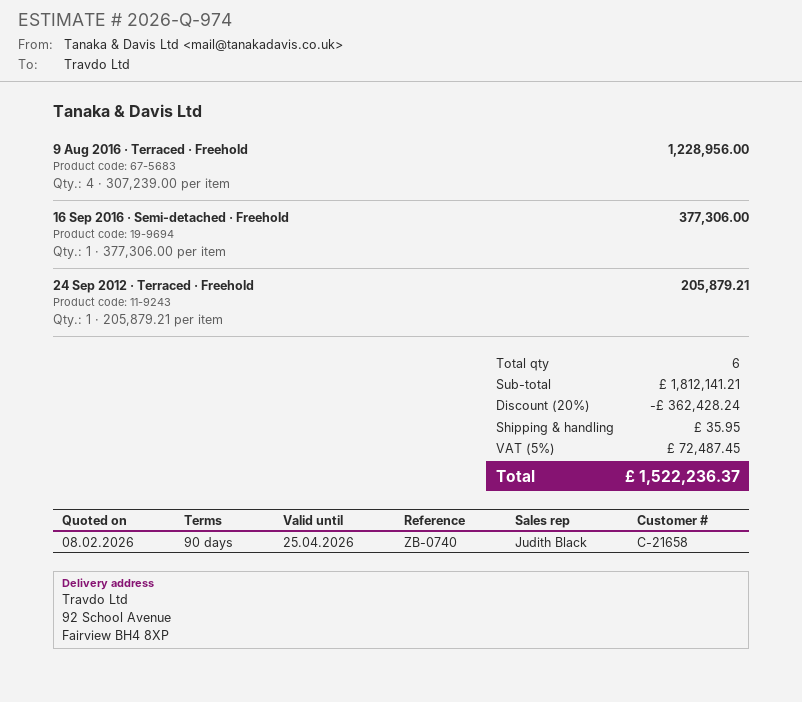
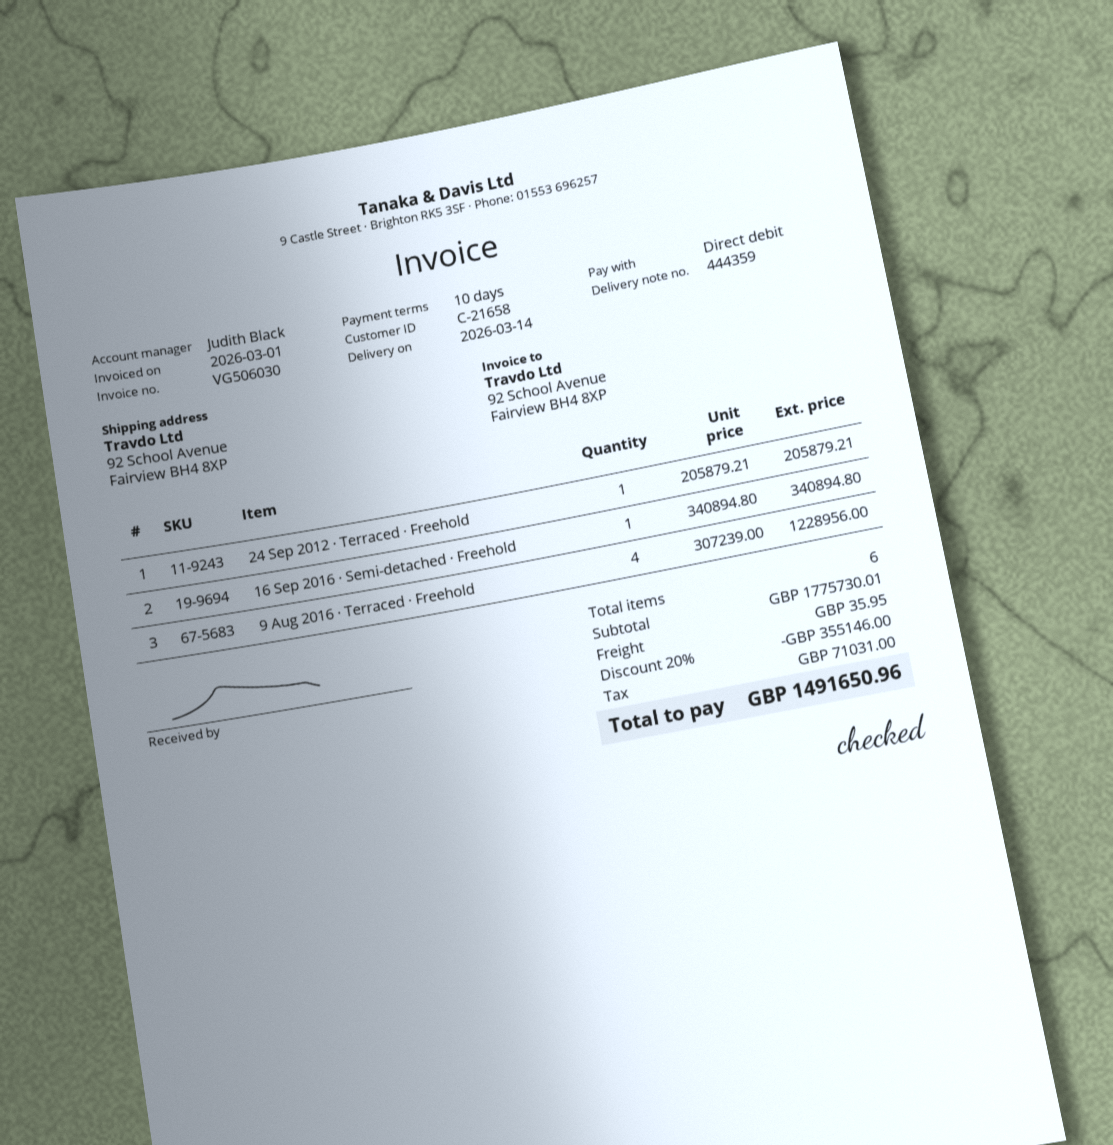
payment terms: 90 days -> 10 days
16 Sep 2016 · Semi-detached · Freehold: 1 x 377306.00 = 377306.00 -> 1 x 340894.80 = 340894.80
subtotal: 1812141.21 -> 1775730.01
discount: 20% = 362428.24 -> 20% = 355146.00
tax: 72487.45 -> 71031.00
total: 1522236.37 -> 1491650.96

